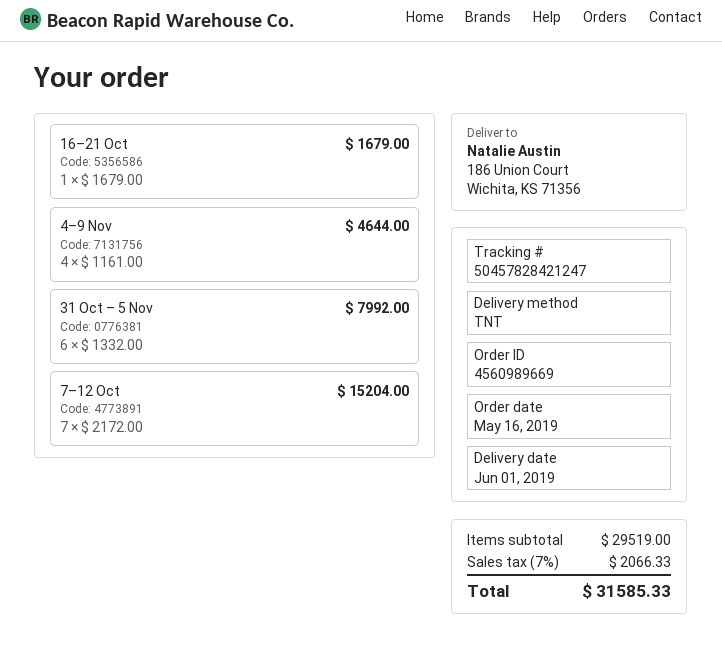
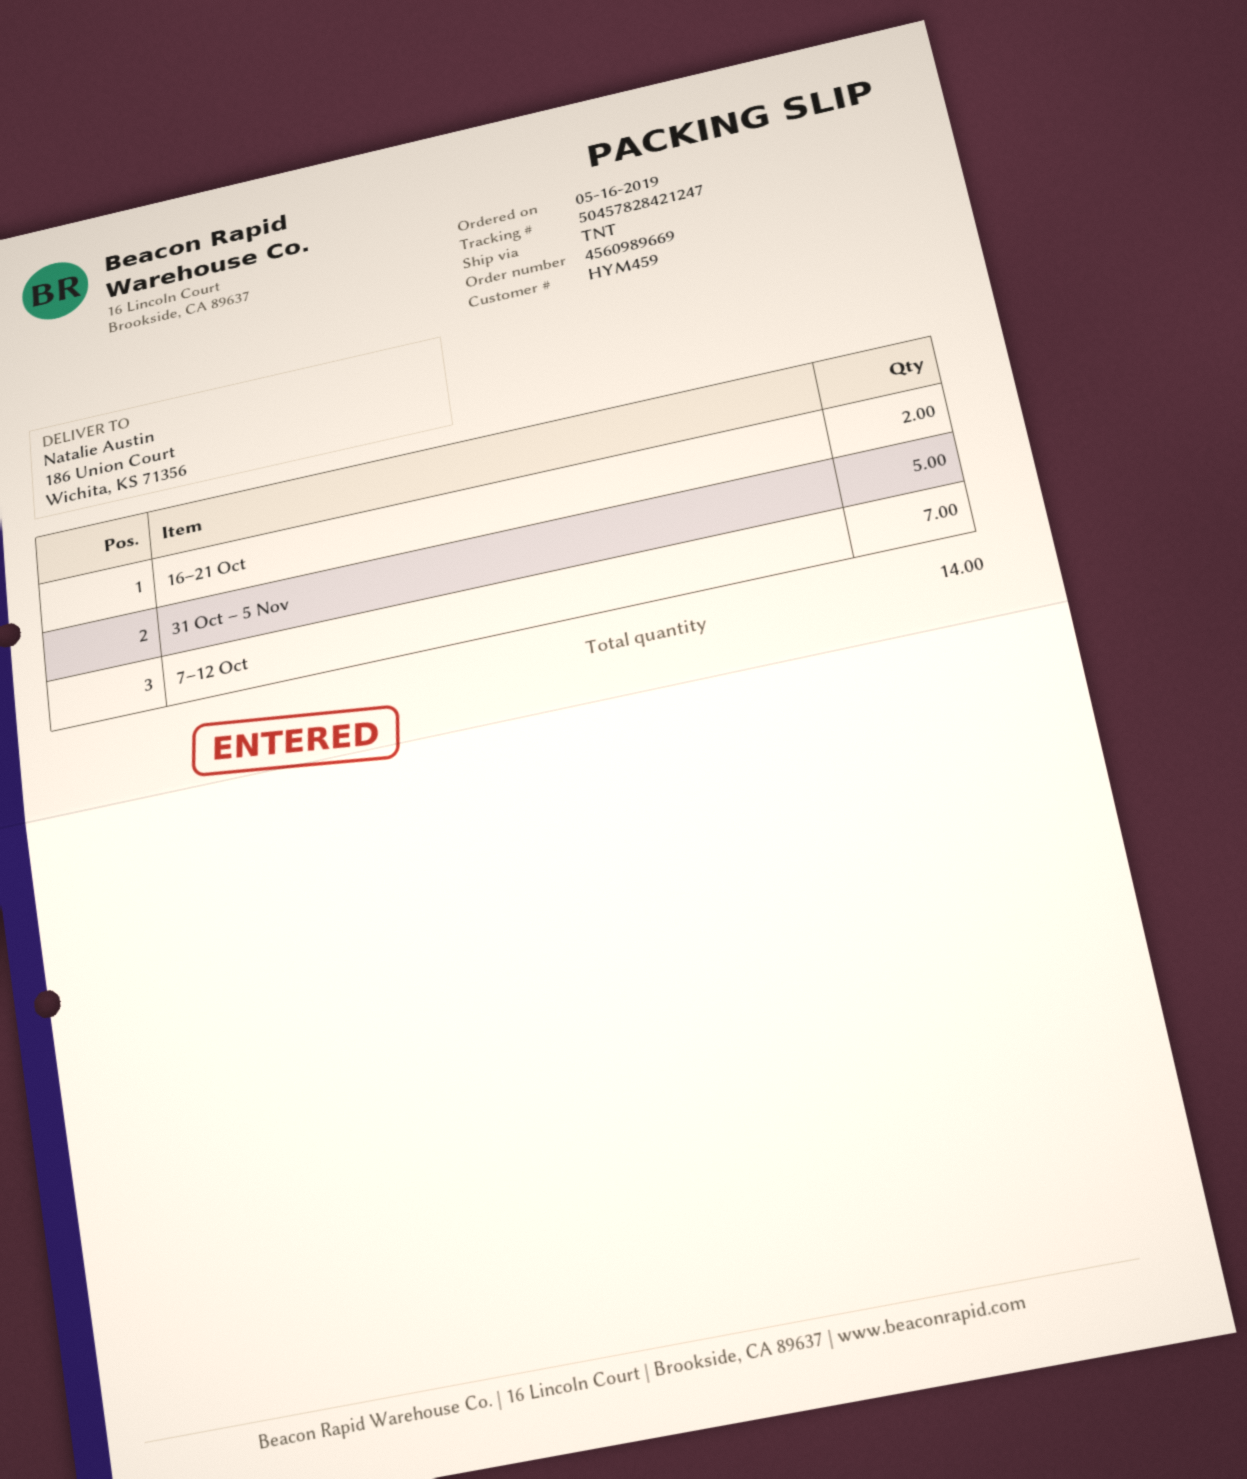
16–21 Oct: 1 -> 2
4–9 Nov: 4 -> none
31 Oct – 5 Nov: 6 -> 5

